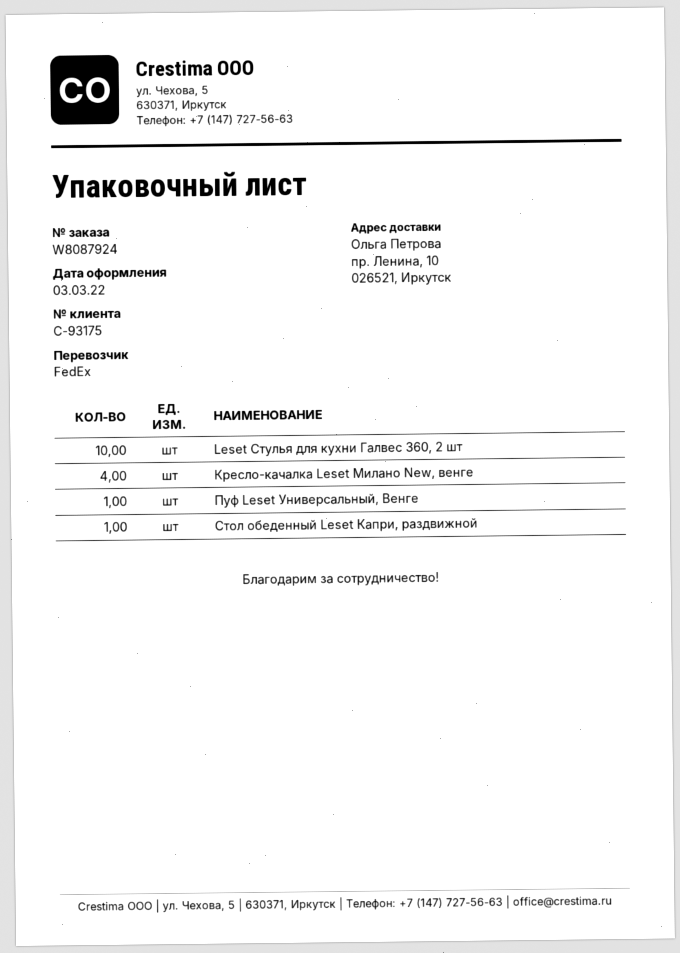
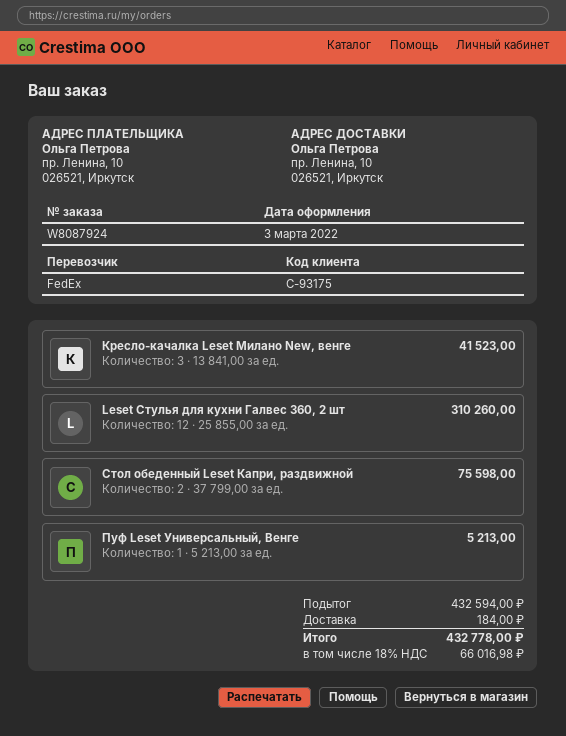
Leset Стулья для кухни Галвес 360, 2 шт: 10 -> 12
Кресло-качалка Leset Милано New, венге: 4 -> 3
Стол обеденный Leset Капри, раздвижной: 1 -> 2

